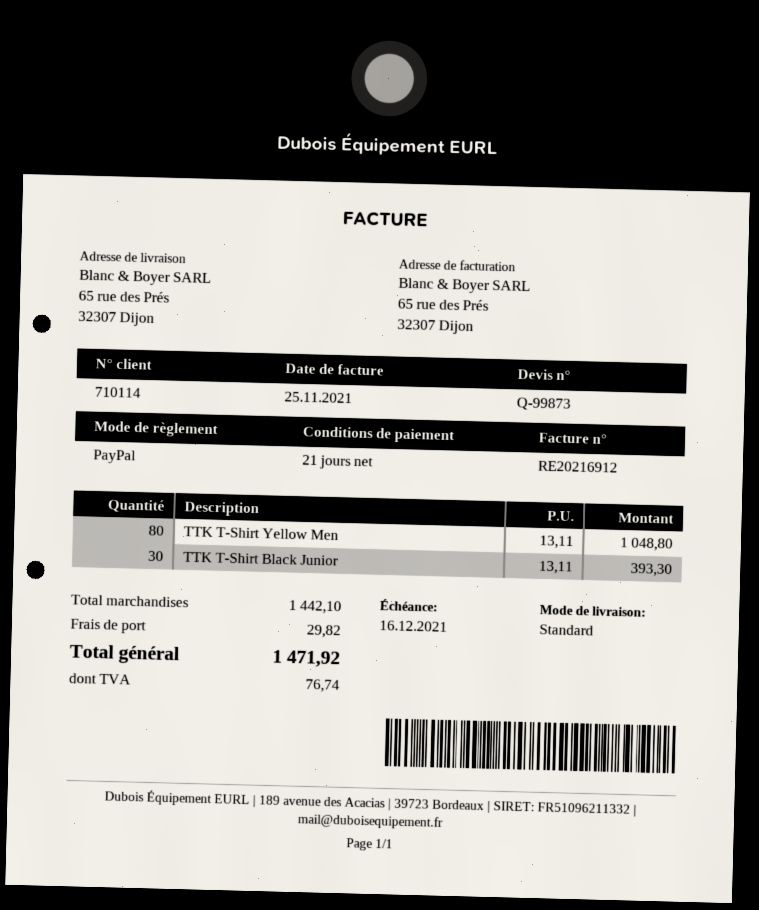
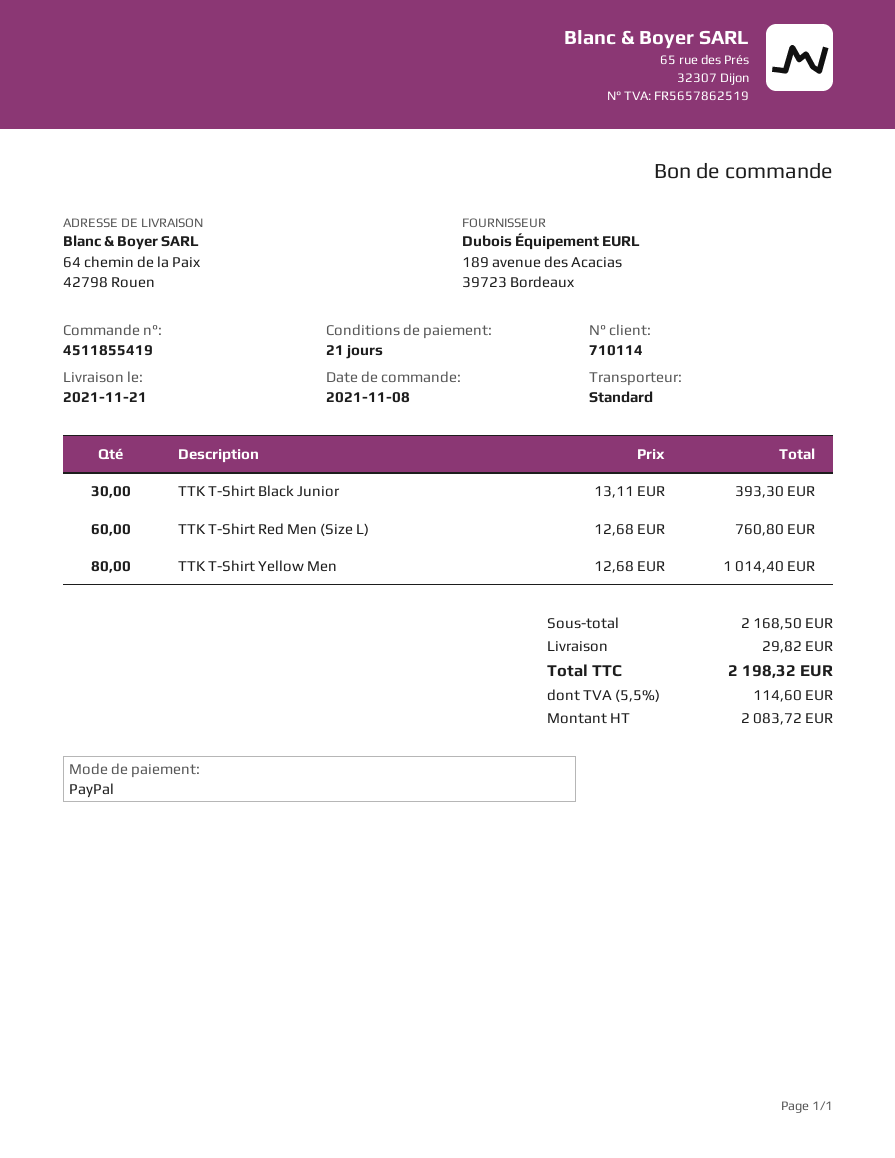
ship to: 65 rue des Prés, 32307 Dijon -> 64 chemin de la Paix, 42798 Rouen
TTK T-Shirt Yellow Men: 80 x 13.11 = 1048.80 -> 80 x 12.68 = 1014.40
TTK T-Shirt Red Men (Size L): none -> 60 x 12.68 = 760.80
subtotal: 1442.10 -> 2168.50
tax: 76.74 -> 114.60
total: 1471.92 -> 2198.32

